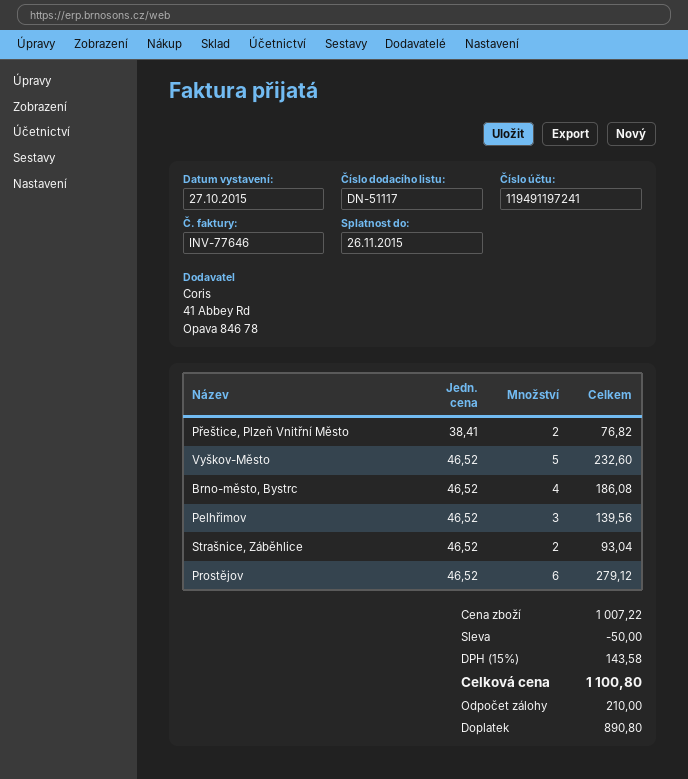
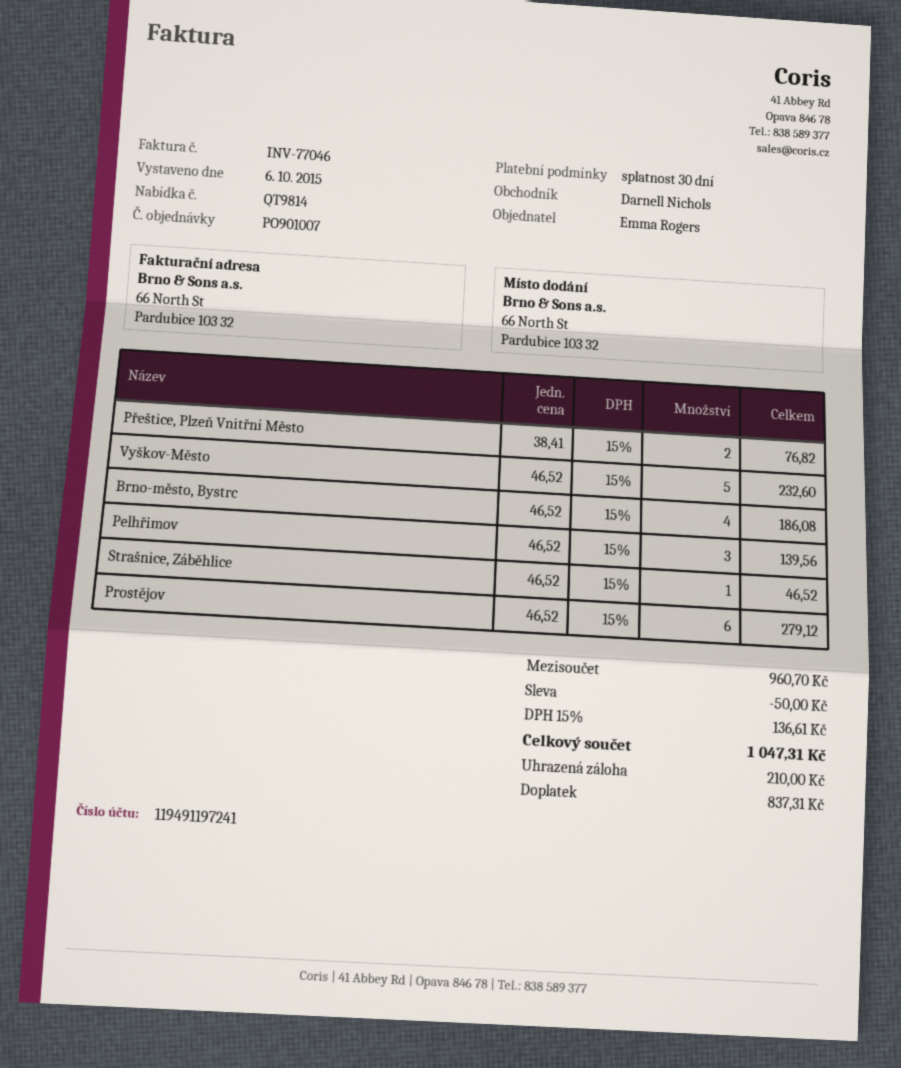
invoice number: INV-77646 -> INV-77046
invoice date: 2015-10-27 -> 2015-10-06
Strašnice, Záběhlice: 2 x 46.52 = 93.04 -> 1 x 46.52 = 46.52
subtotal: 1007.22 -> 960.70
tax: 15% = 143.58 -> 15% = 136.61
total: 1100.80 -> 1047.31
balance: 890.80 -> 837.31

